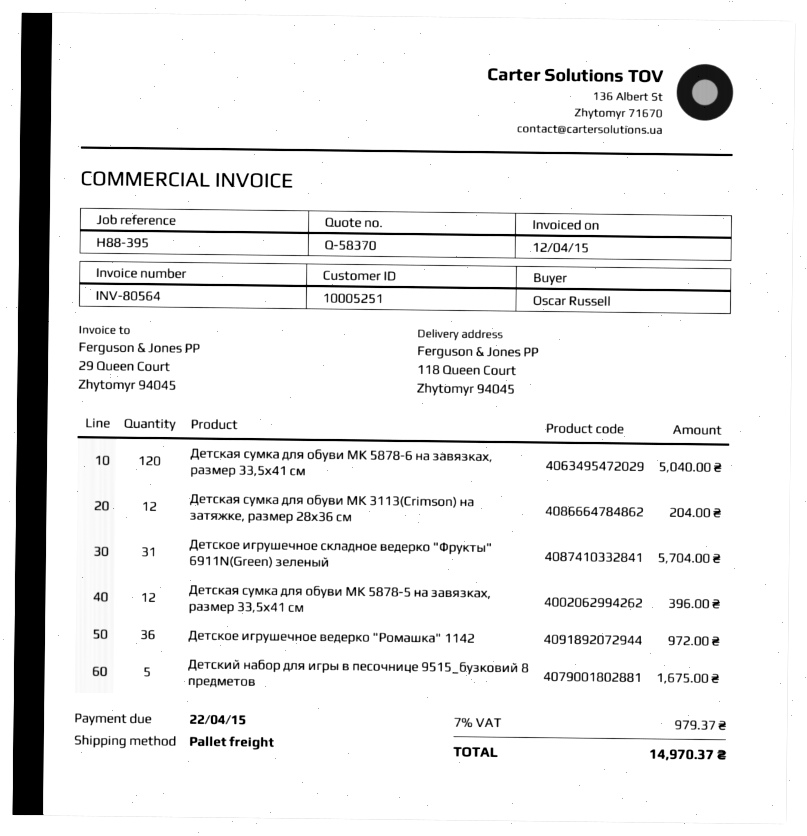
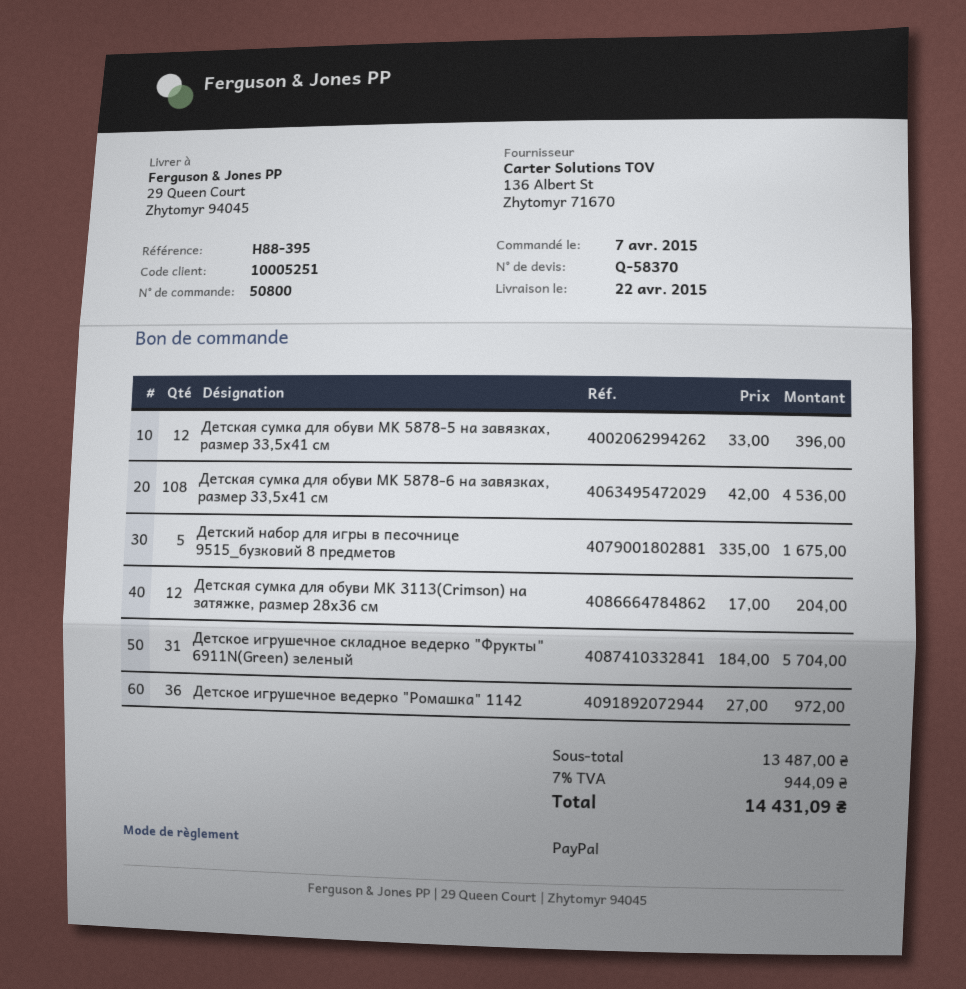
ship to: 118 Queen Court, Zhytomyr 94045 -> 29 Queen Court, Zhytomyr 94045
Детская сумка для обуви MK 5878-6 на завязках, размер 33,5х41 см: 120 for 5040.00 -> 108 for 4536.00
tax: 7% = 979.37 -> 7% = 944.09
total: 14970.37 -> 14431.09

